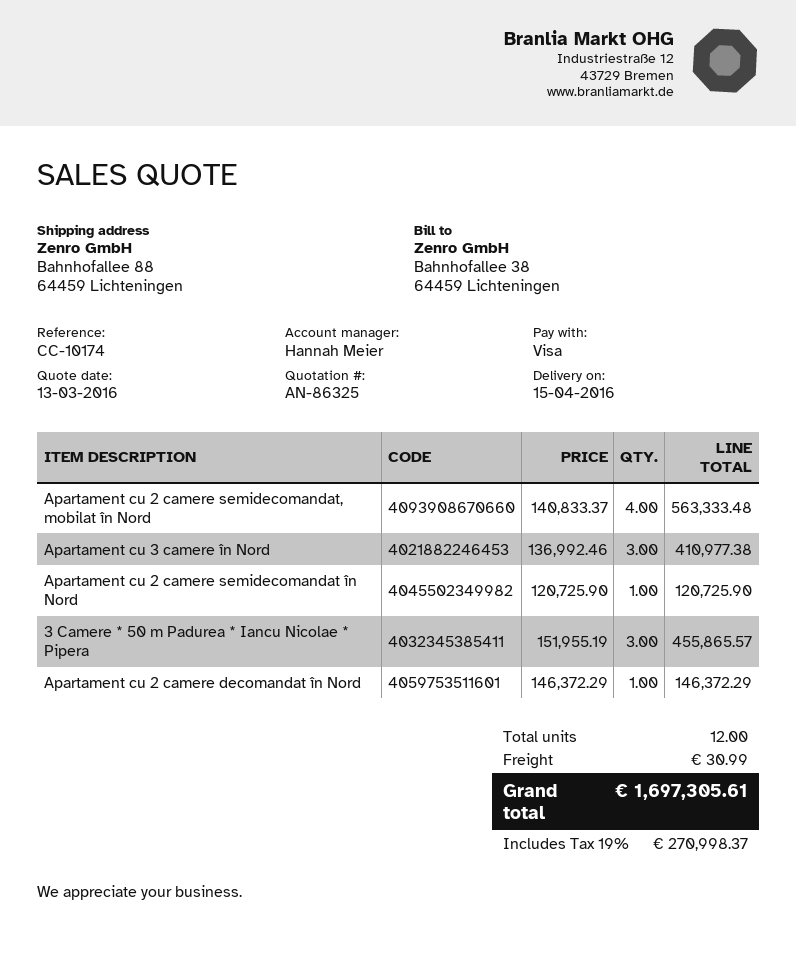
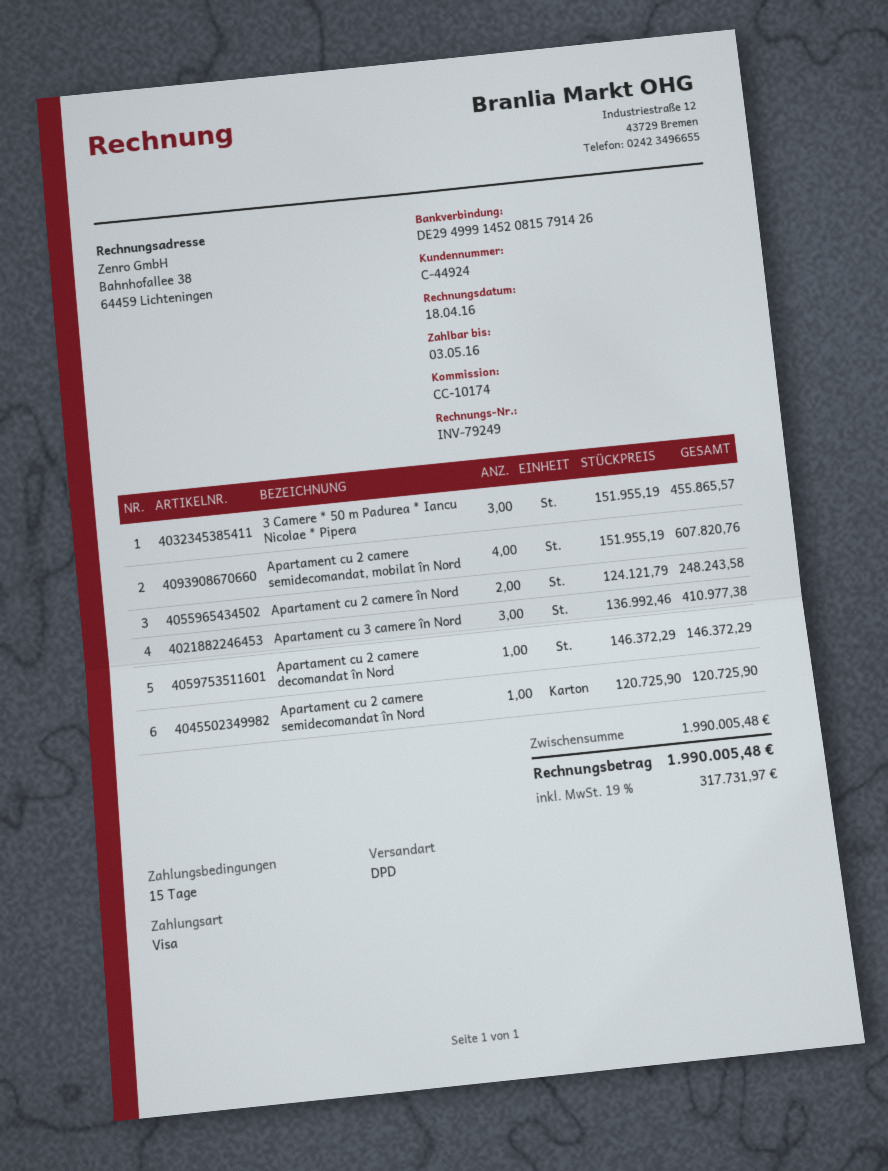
Apartament cu 2 camere semidecomandat, mobilat în Nord: 4 x 140833.37 = 563333.48 -> 4 x 151955.19 = 607820.76
Apartament cu 2 camere în Nord: none -> 2 x 124121.79 = 248243.58
shipping: 30.99 -> none
tax: 19% = 270998.37 -> 19% = 317731.97
total: 1697305.61 -> 1990005.48

